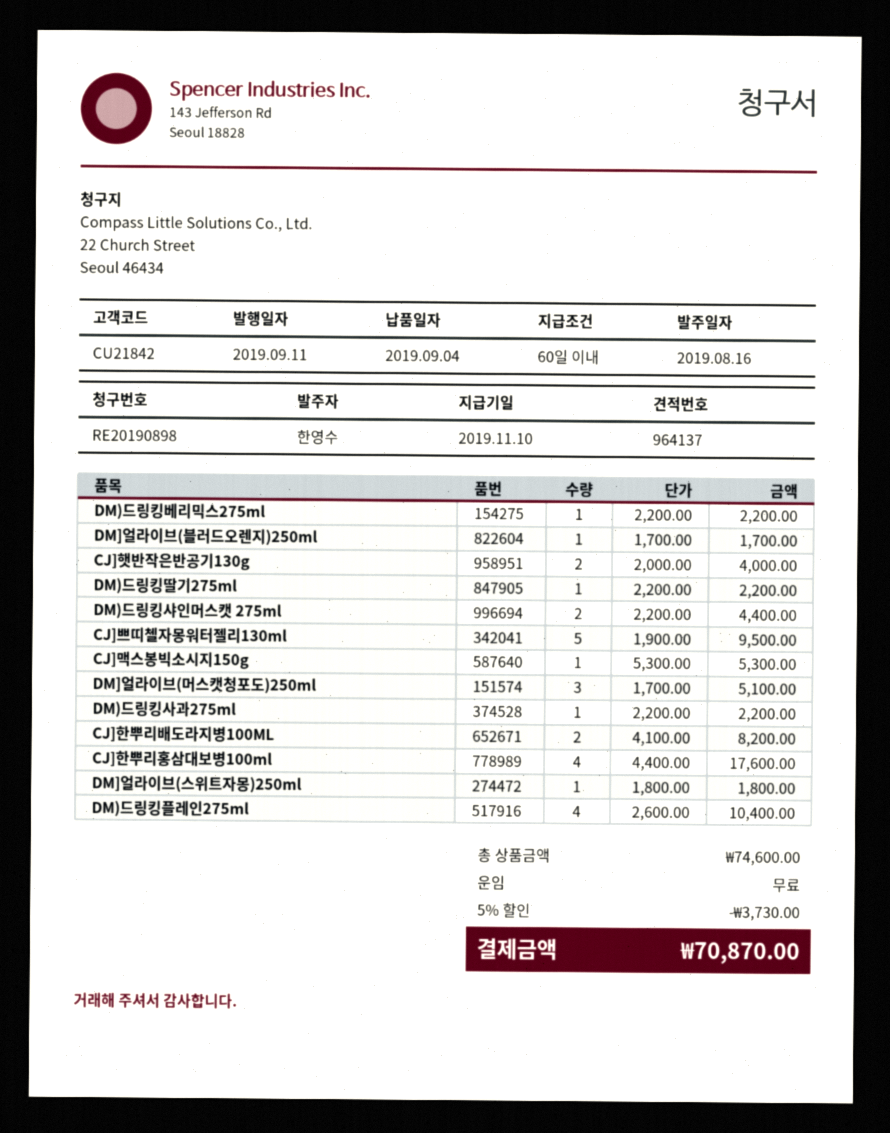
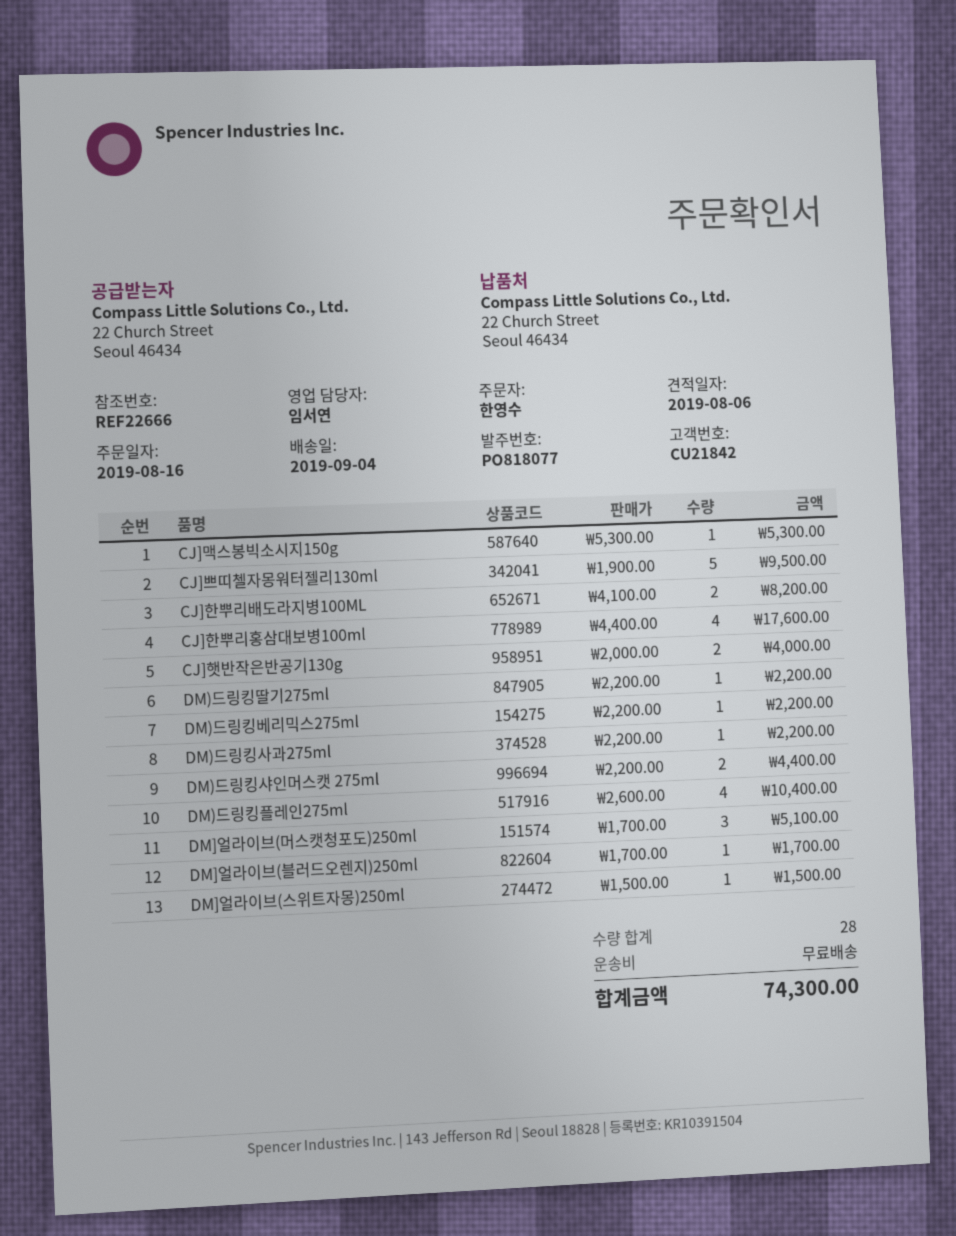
DM]얼라이브(스위트자몽)250ml: 1 x 1800.00 = 1800.00 -> 1 x 1500.00 = 1500.00
discount: 5% = 3730.00 -> none
total: 70870.00 -> 74300.00

